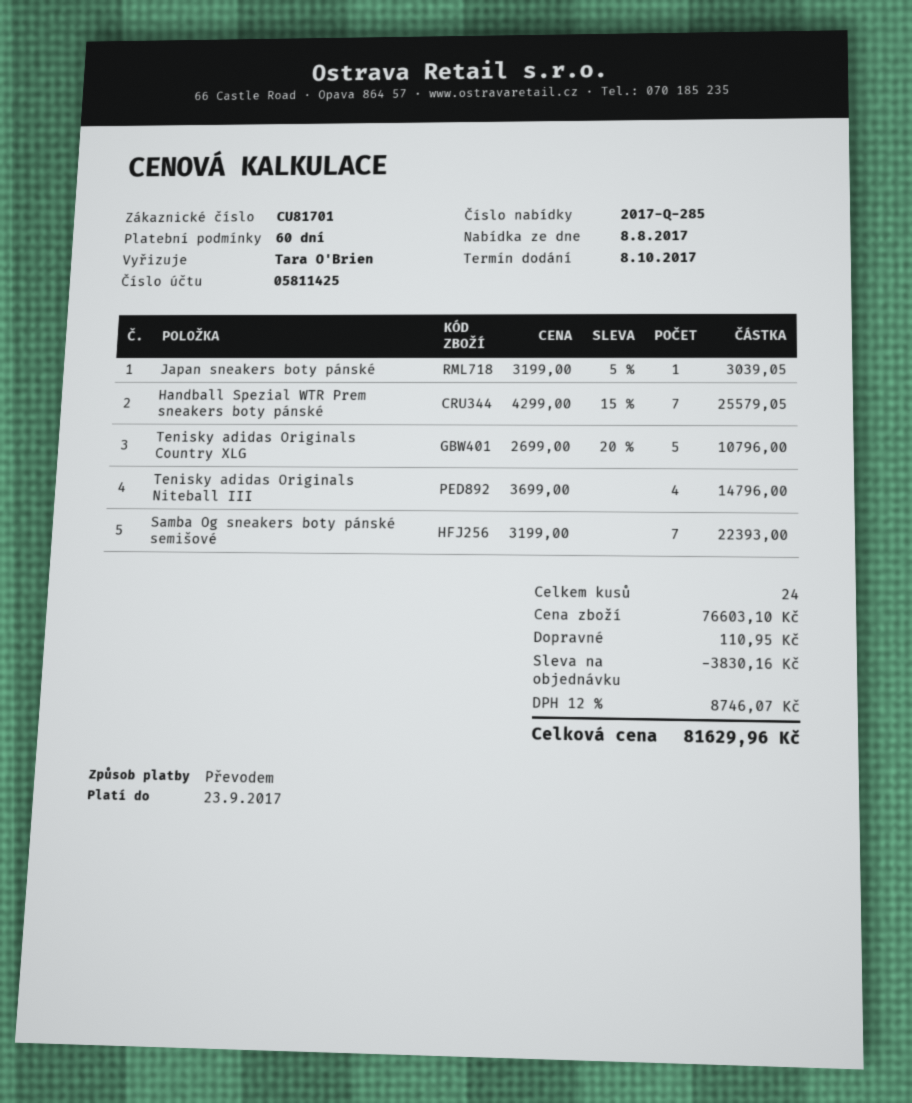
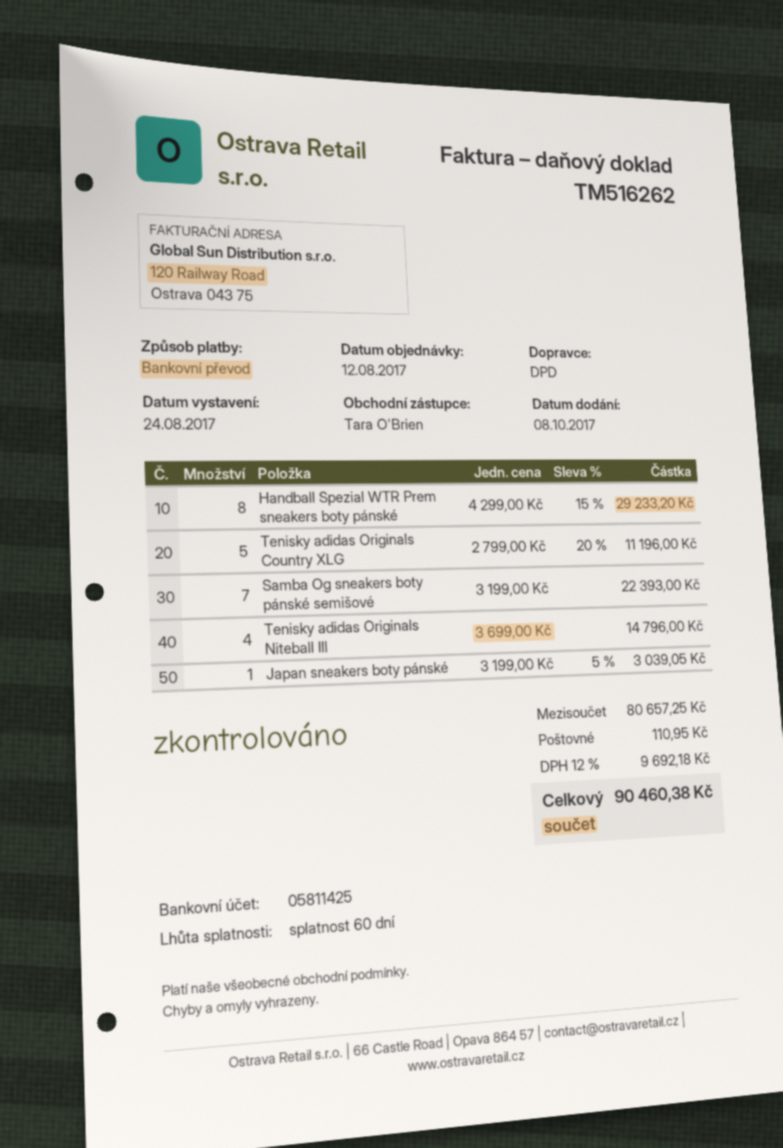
Handball Spezial WTR Prem sneakers boty pánské: 7 x 4299.00 - 15% = 25579.05 -> 8 x 4299.00 - 15% = 29233.20
Tenisky adidas Originals Country XLG: 5 x 2699.00 - 20% = 10796.00 -> 5 x 2799.00 - 20% = 11196.00
subtotal: 76603.10 -> 80657.25
discount: 3830.16 -> none
tax: 12% = 8746.07 -> 12% = 9692.18
total: 81629.96 -> 90460.38

